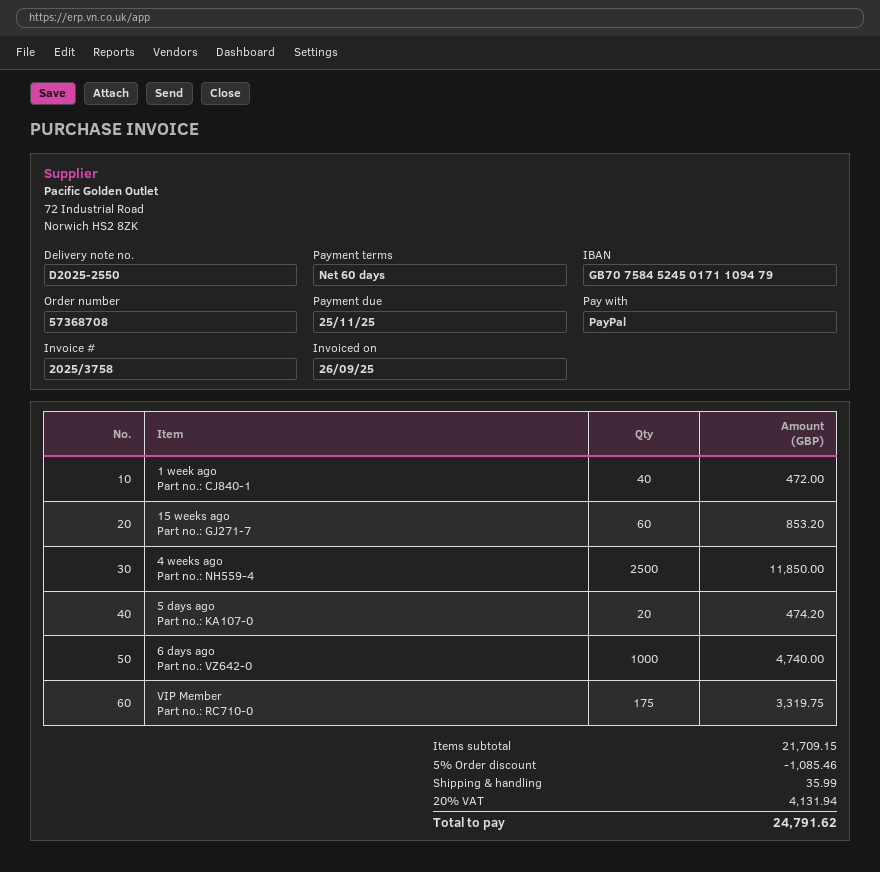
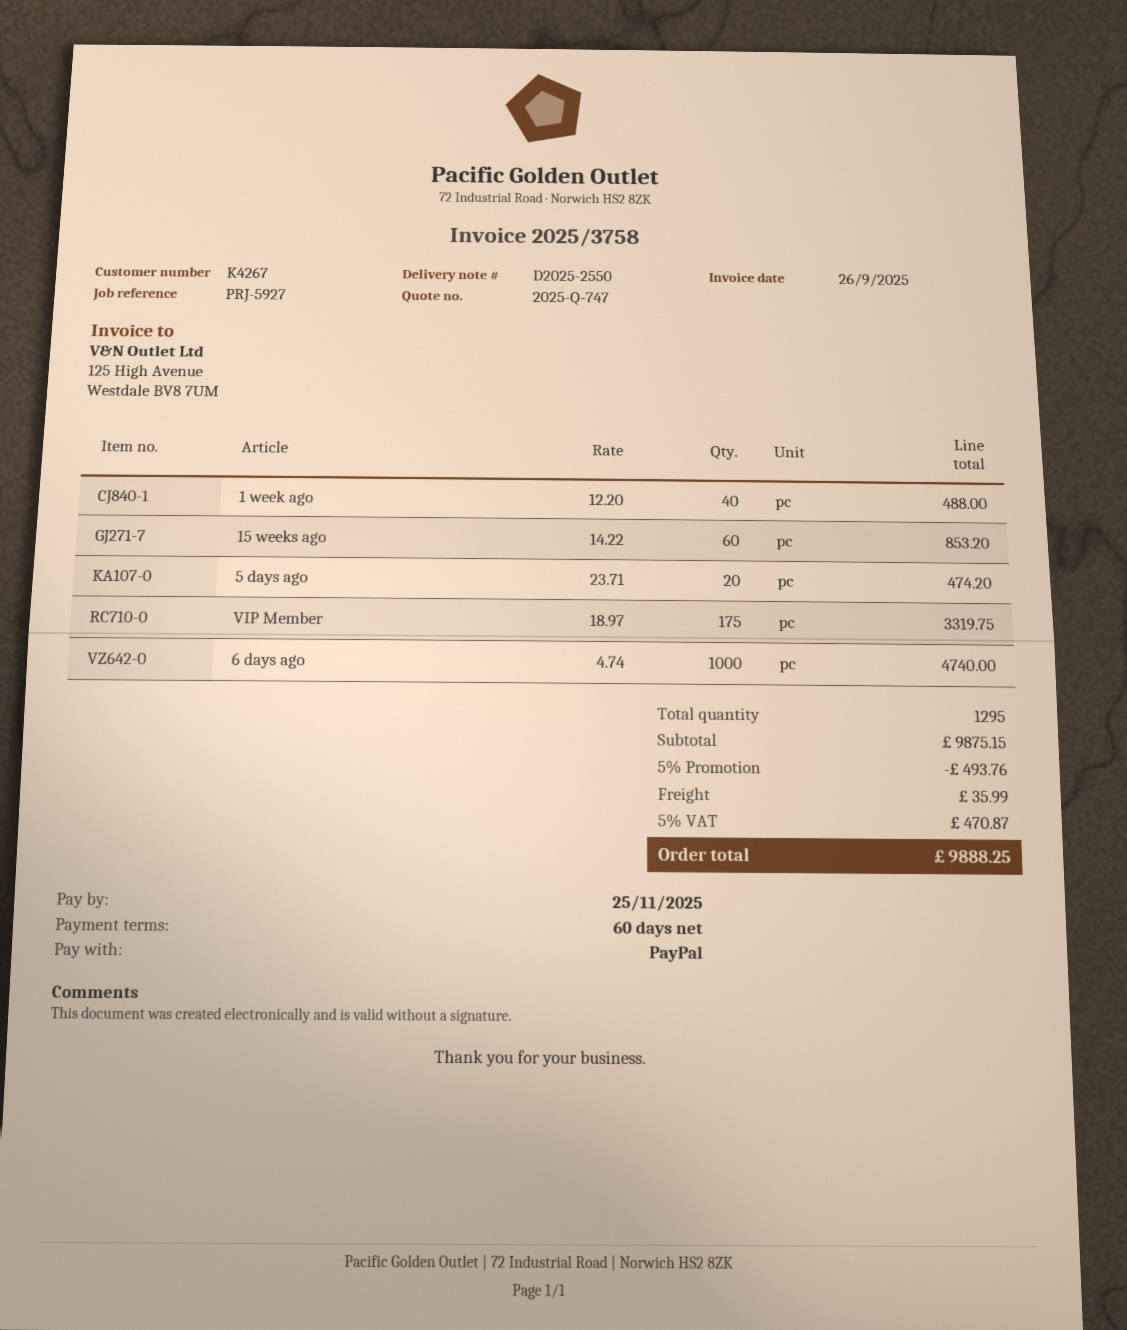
1 week ago: 40 for 472.00 -> 40 for 488.00
4 weeks ago: 2500 for 11850.00 -> none
subtotal: 21709.15 -> 9875.15
discount: 5% = 1085.46 -> 5% = 493.76
tax: 20% = 4131.94 -> 5% = 470.87
total: 24791.62 -> 9888.25

